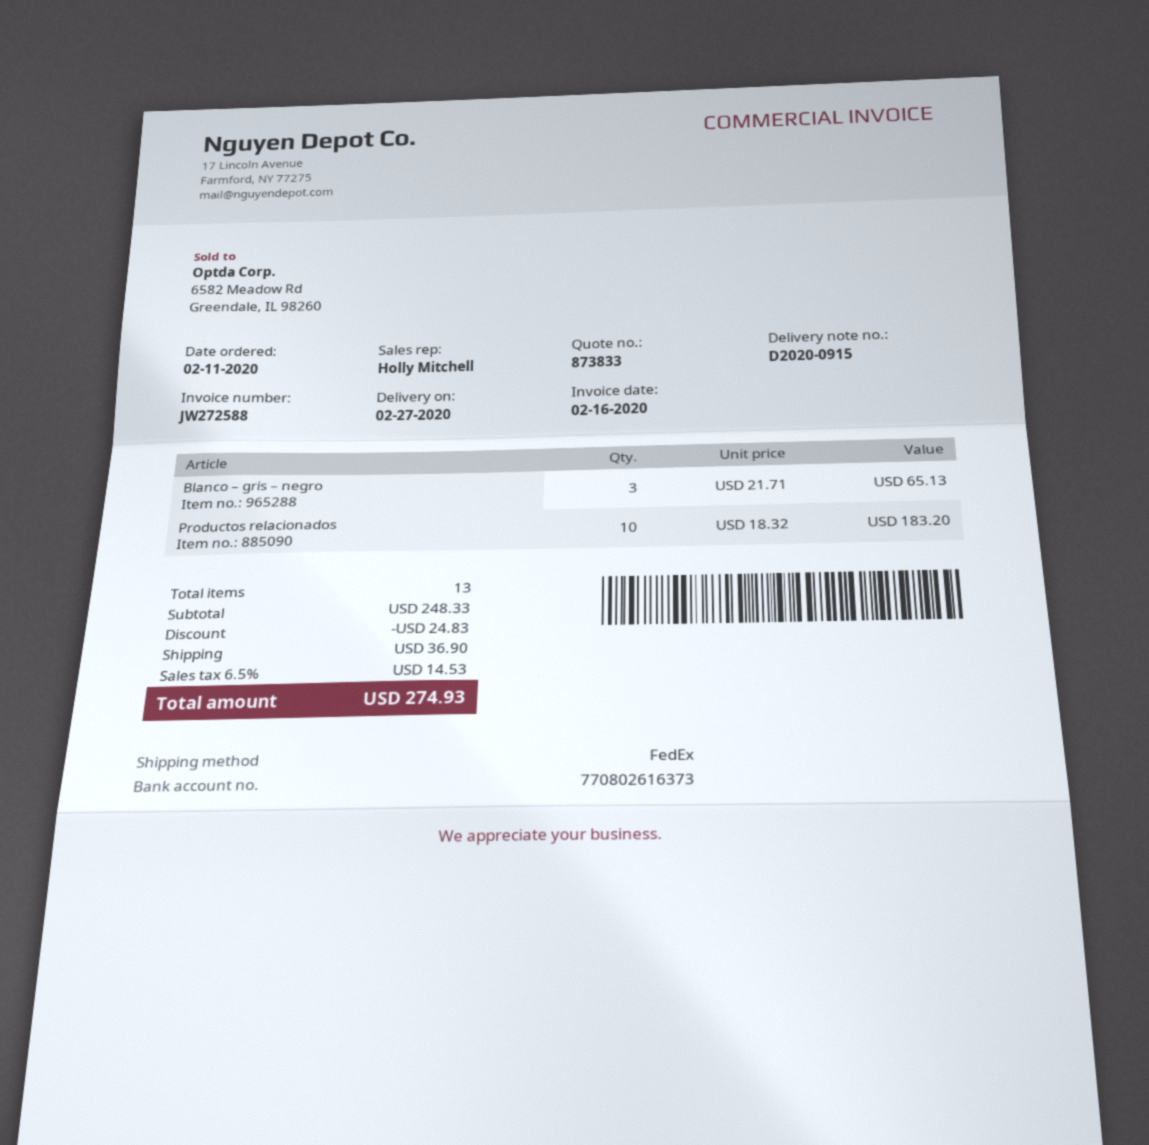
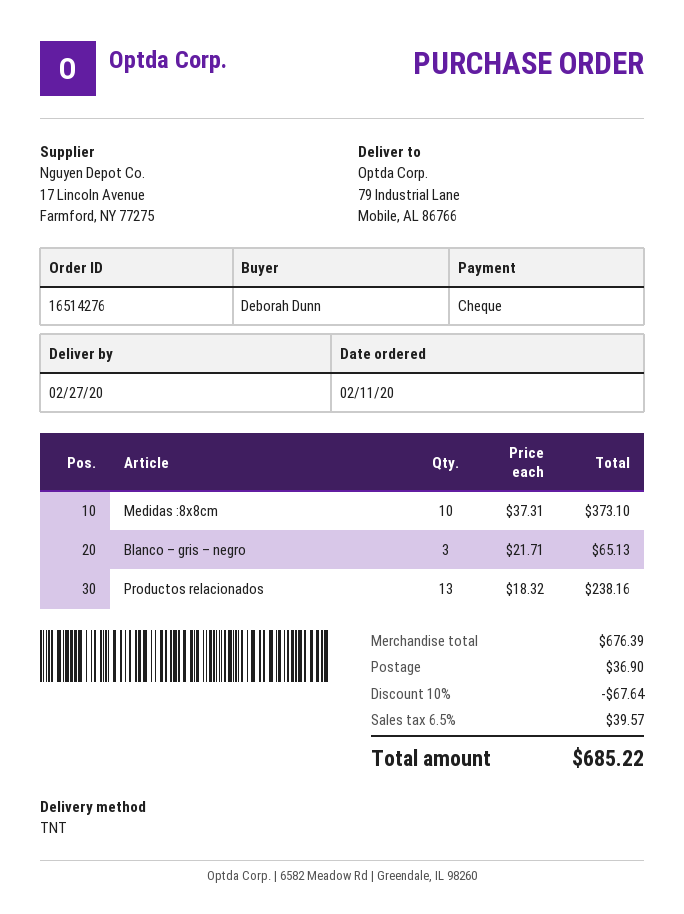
shipping method: FedEx -> TNT
Productos relacionados: 10 x 18.32 = 183.20 -> 13 x 18.32 = 238.16
Medidas :8x8cm: none -> 10 x 37.31 = 373.10
subtotal: 248.33 -> 676.39
discount: 24.83 -> 67.64
tax: 6.5% = 14.53 -> 6.5% = 39.57
total: 274.93 -> 685.22

